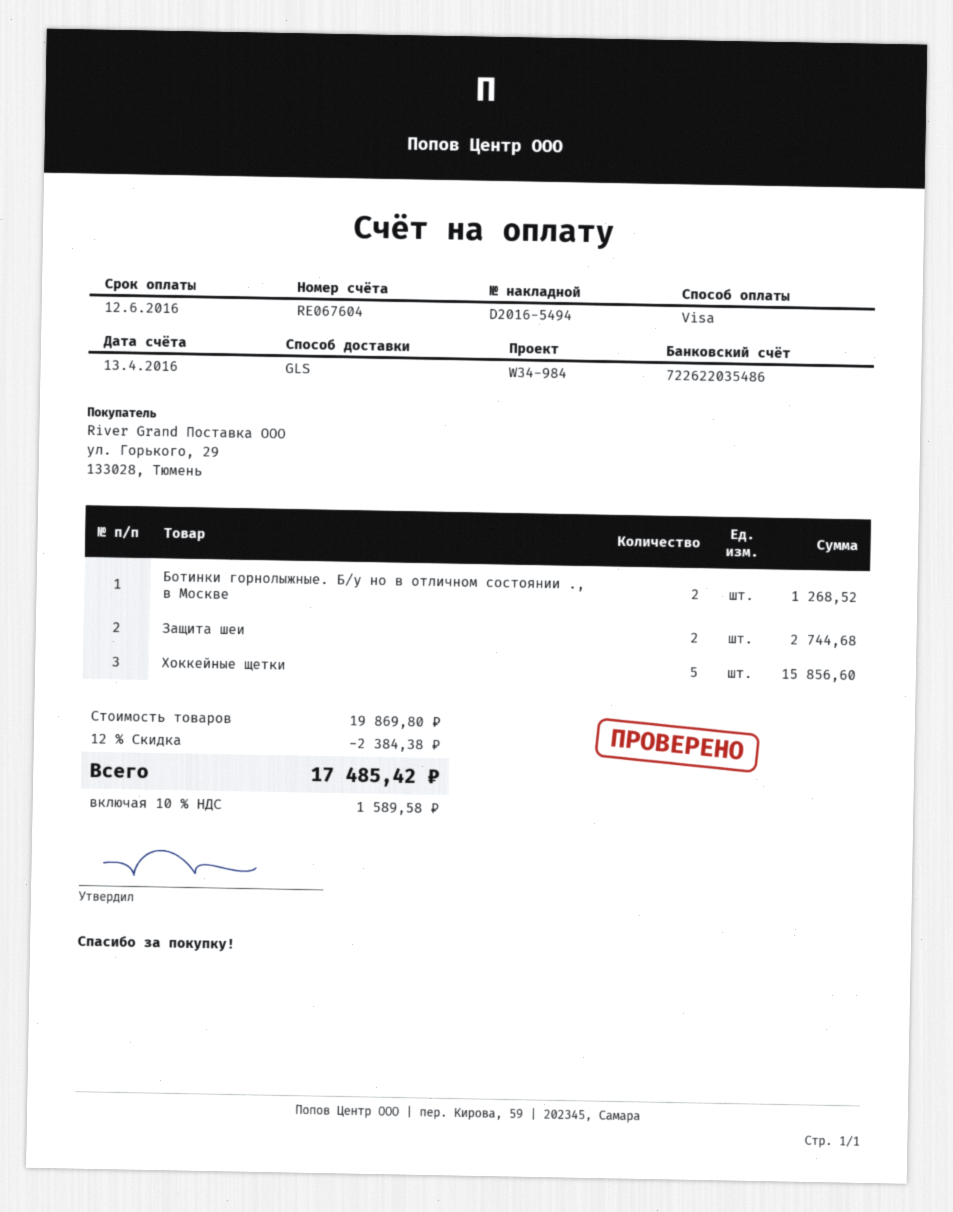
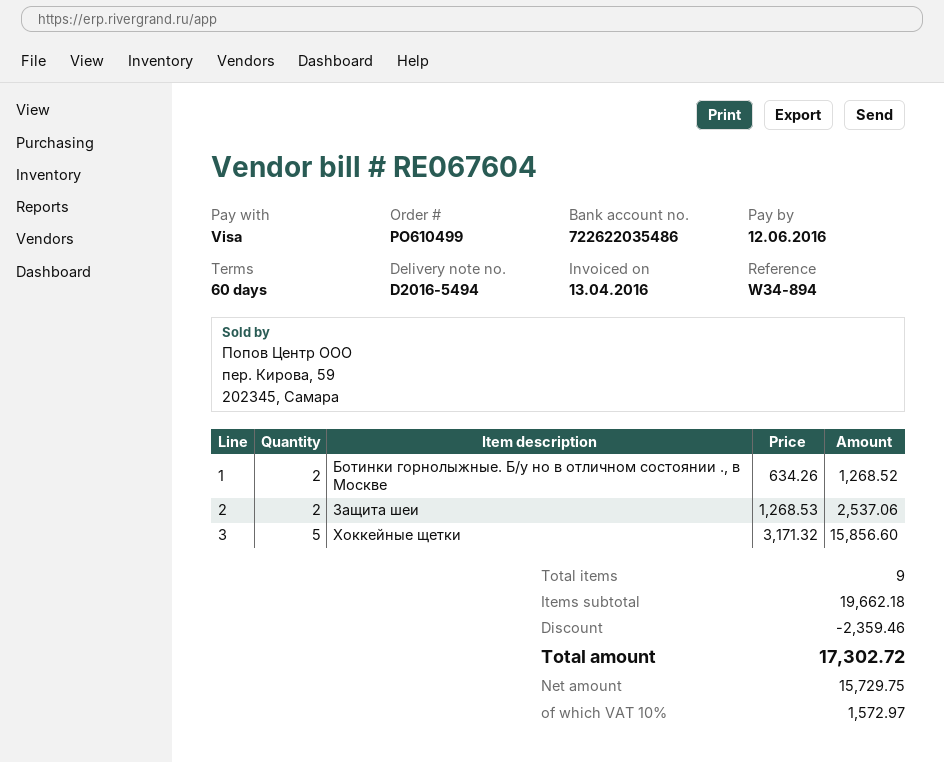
reference: W34-984 -> W34-894
Защита шеи: 2 for 2744.68 -> 2 for 2537.06
subtotal: 19869.80 -> 19662.18
discount: 2384.38 -> 2359.46
tax: 10% = 1589.58 -> 10% = 1572.97
total: 17485.42 -> 17302.72

